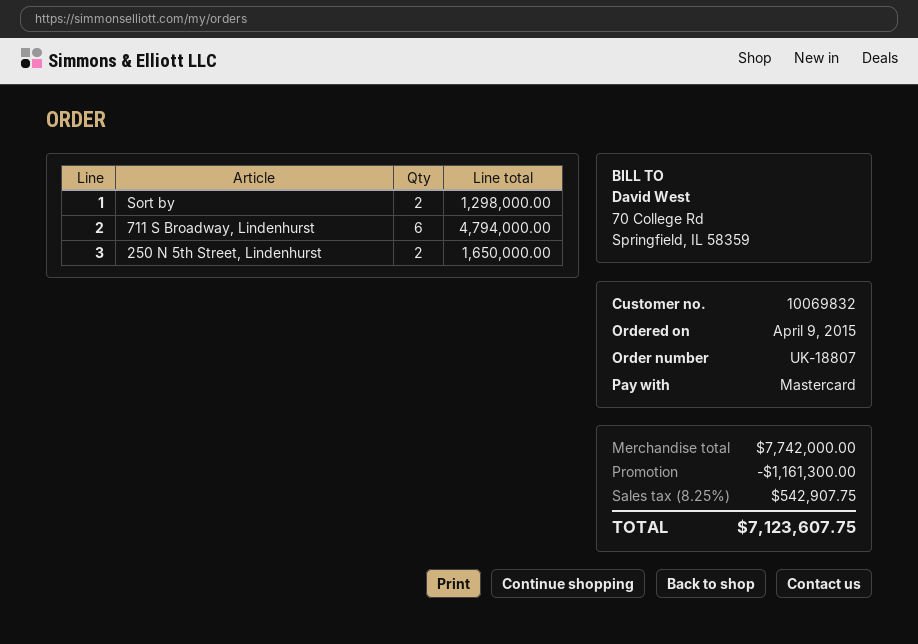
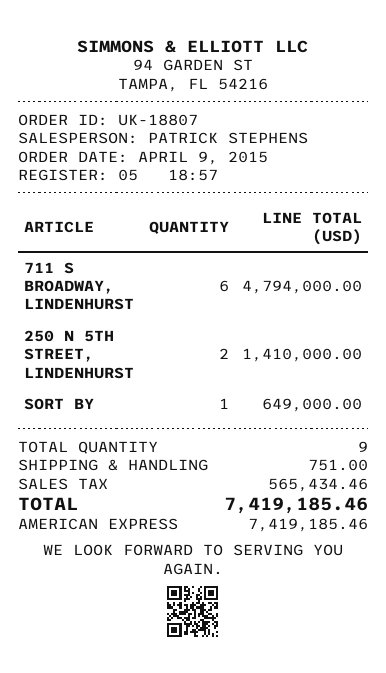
payment method: Mastercard -> American Express
Sort by: 2 for 1298000.00 -> 1 for 649000.00
250 N 5th Street, Lindenhurst: 2 for 1650000.00 -> 2 for 1410000.00
discount: 1161300.00 -> none
shipping: none -> 751.00
tax: 542907.75 -> 565434.46
total: 7123607.75 -> 7419185.46

